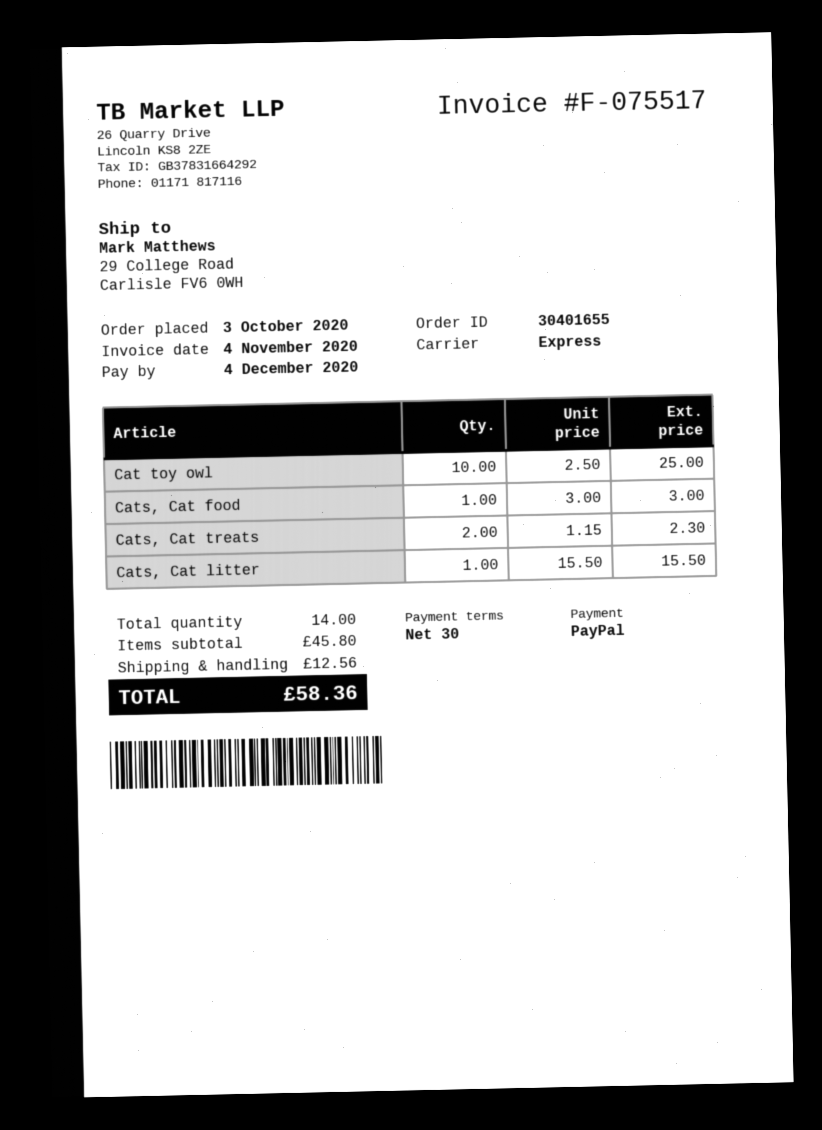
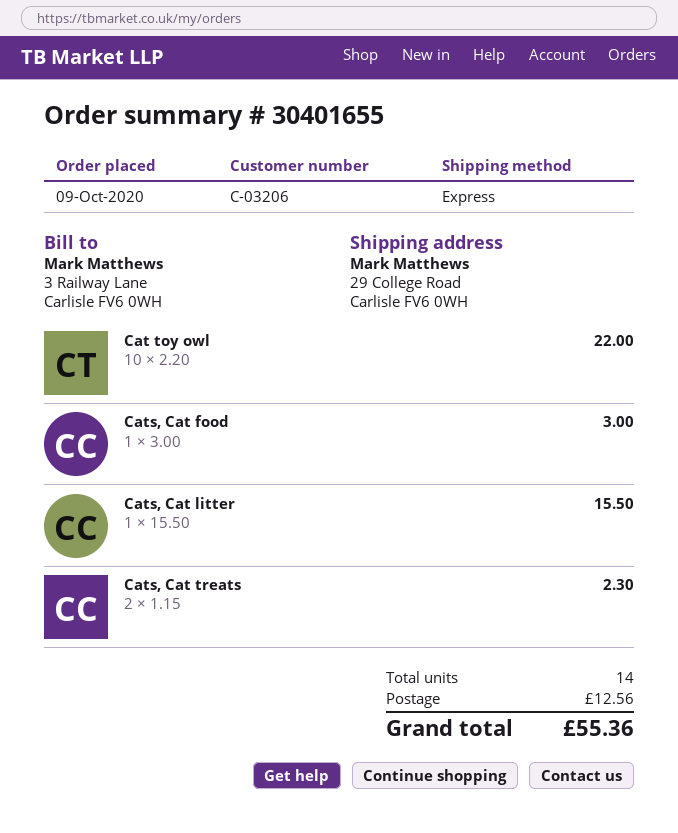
order date: 2020-10-03 -> 2020-10-09
Cat toy owl: 10 x 2.50 = 25.00 -> 10 x 2.20 = 22.00
total: 58.36 -> 55.36

